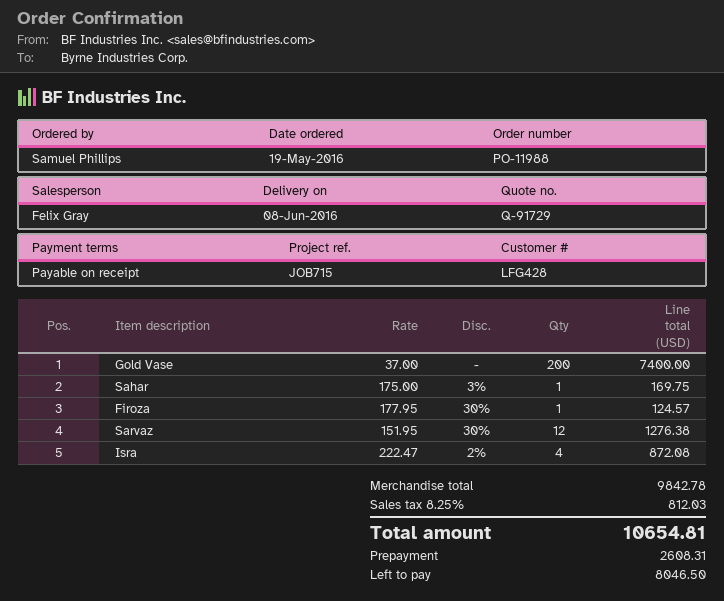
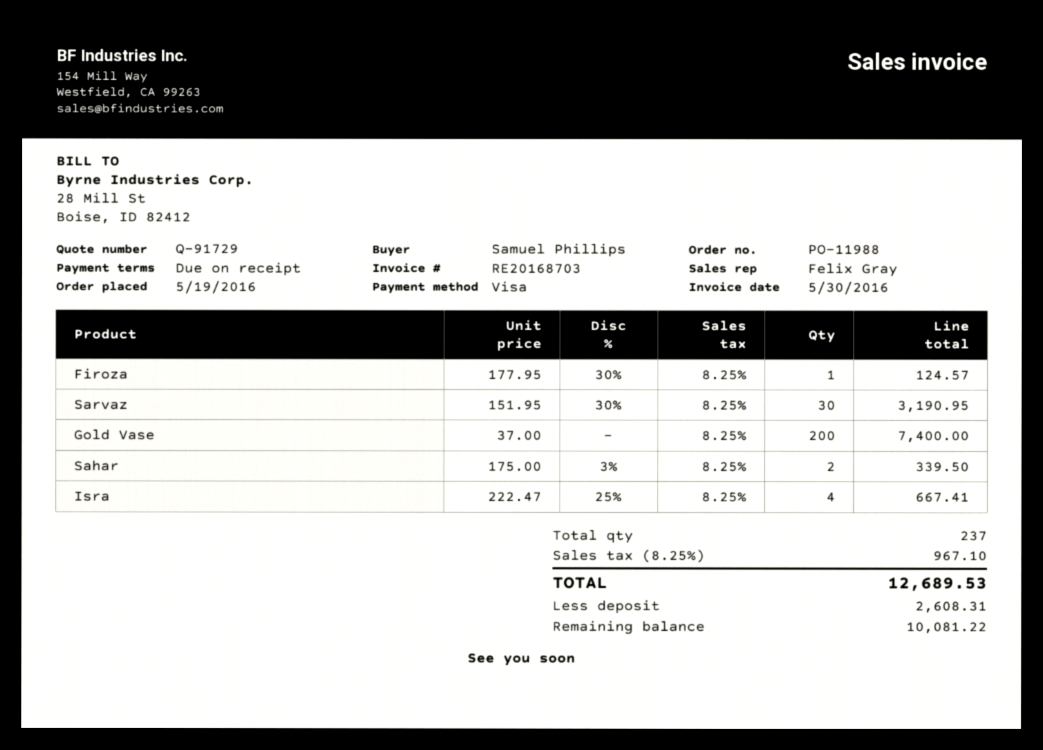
Sahar: 1 x 175.00 - 3% = 169.75 -> 2 x 175.00 - 3% = 339.50
Sarvaz: 12 x 151.95 - 30% = 1276.38 -> 30 x 151.95 - 30% = 3190.95
Isra: 4 x 222.47 - 2% = 872.08 -> 4 x 222.47 - 25% = 667.41
tax: 8.25% = 812.03 -> 8.25% = 967.10
total: 10654.81 -> 12689.53
balance: 8046.50 -> 10081.22

